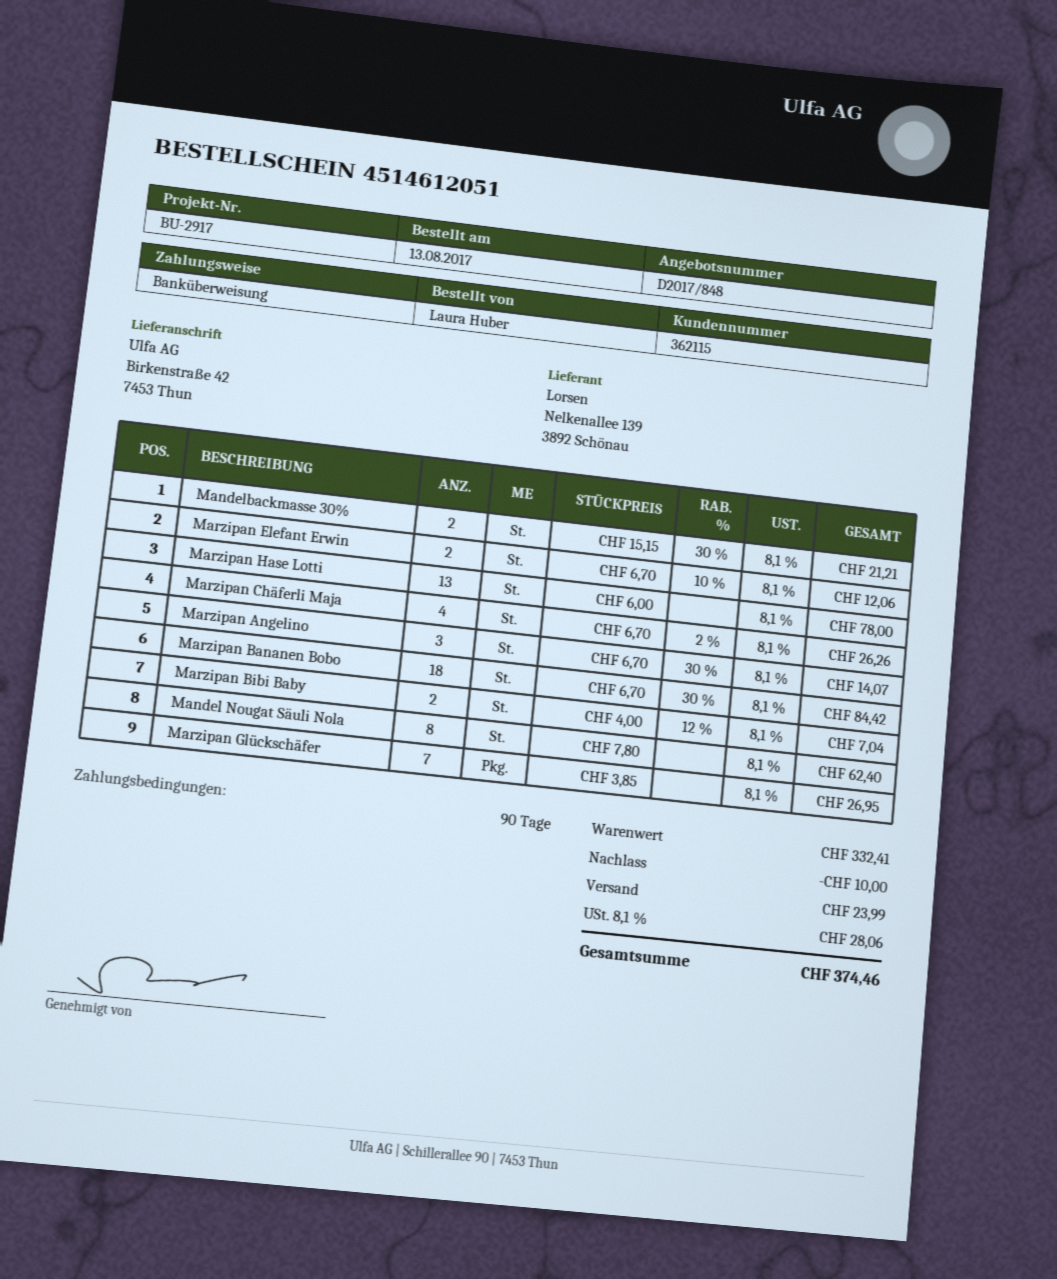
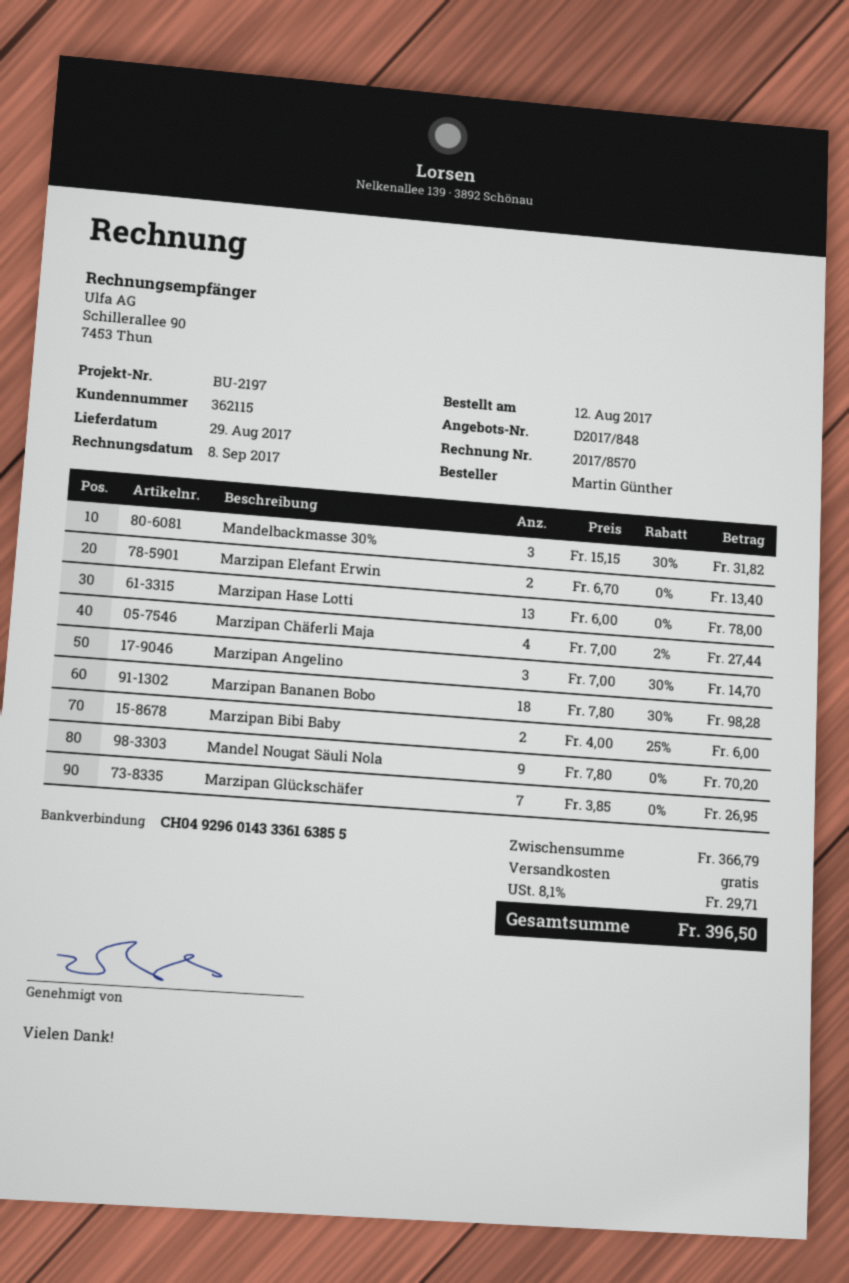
order date: 2017-08-13 -> 2017-08-12
reference: BU-2917 -> BU-2197
ordered by: Laura Huber -> Martin Günther
Mandelbackmasse 30%: 2 x 15.15 - 30% = 21.21 -> 3 x 15.15 - 30% = 31.82
Marzipan Elefant Erwin: 2 x 6.70 - 10% = 12.06 -> 2 x 6.70 = 13.40
Marzipan Chäferli Maja: 4 x 6.70 - 2% = 26.26 -> 4 x 7.00 - 2% = 27.44
Marzipan Angelino: 3 x 6.70 - 30% = 14.07 -> 3 x 7.00 - 30% = 14.70
Marzipan Bananen Bobo: 18 x 6.70 - 30% = 84.42 -> 18 x 7.80 - 30% = 98.28
Marzipan Bibi Baby: 2 x 4.00 - 12% = 7.04 -> 2 x 4.00 - 25% = 6.00
Mandel Nougat Säuli Nola: 8 x 7.80 = 62.40 -> 9 x 7.80 = 70.20
subtotal: 332.41 -> 366.79
discount: 10.00 -> none
shipping: 23.99 -> 0.00
tax: 8.1% = 28.06 -> 8.1% = 29.71
total: 374.46 -> 396.50

